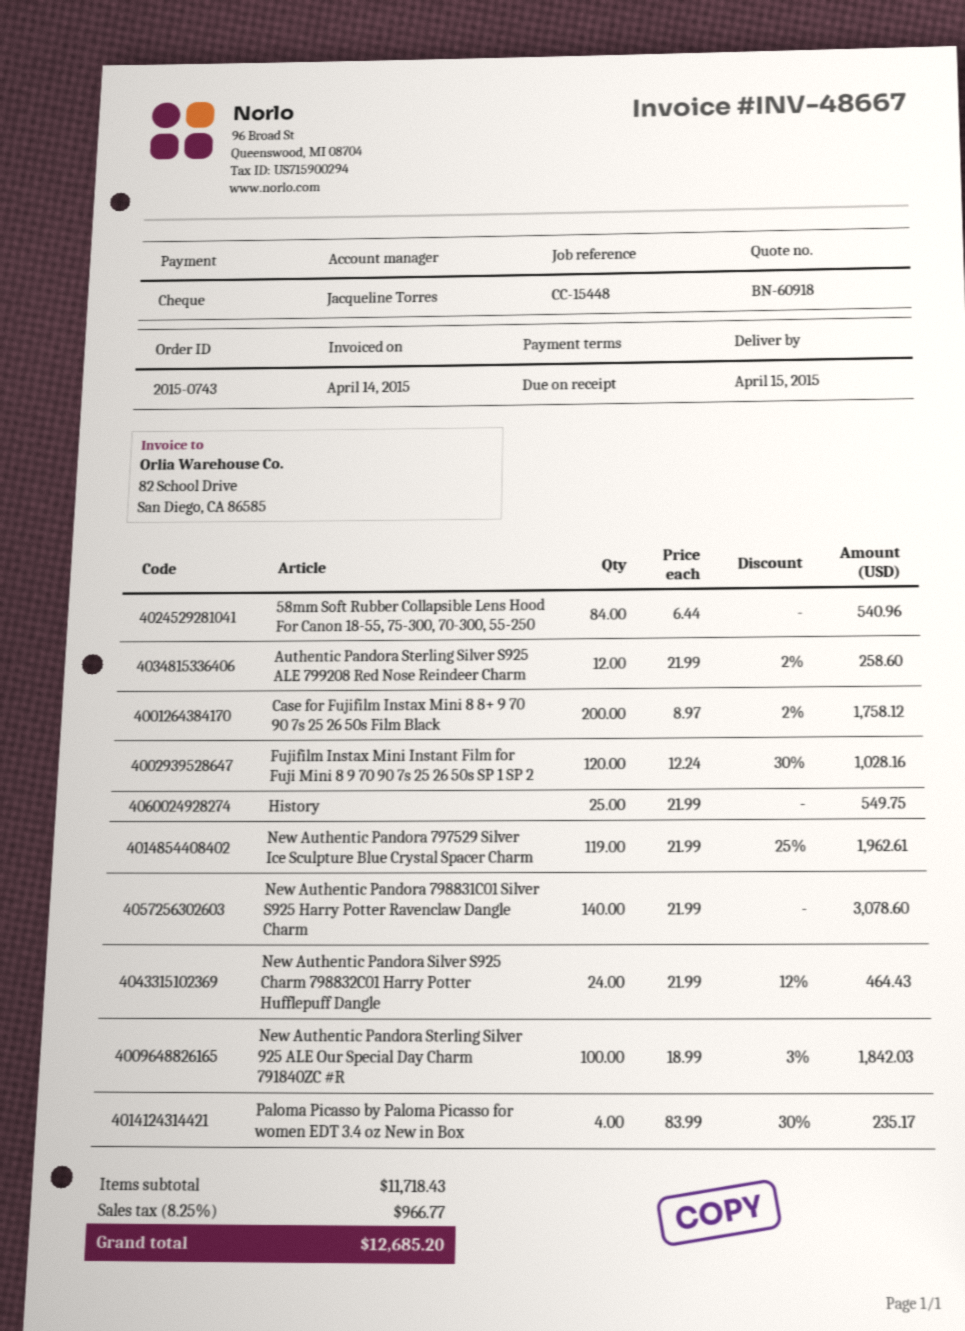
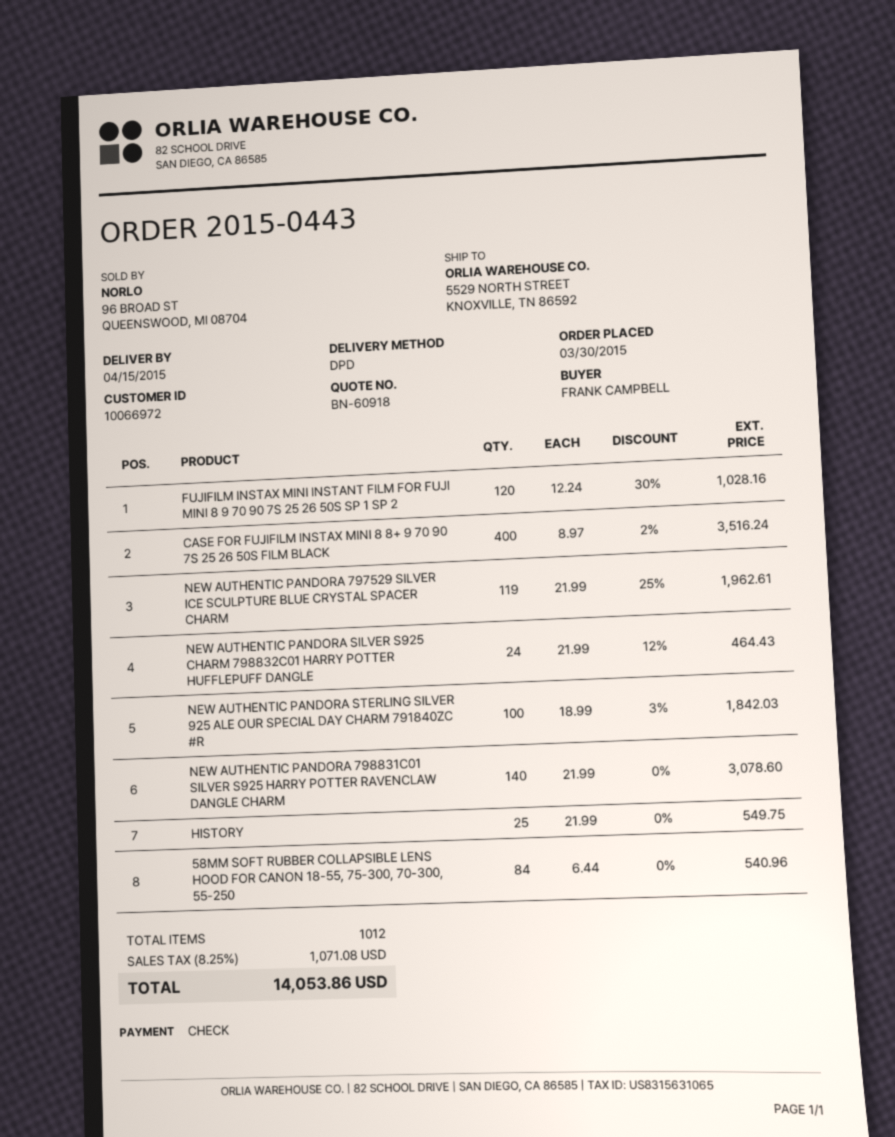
order number: 2015-0743 -> 2015-0443
Authentic Pandora Sterling Silver S925 ALE 799208 Red Nose Reindeer Charm: 12 x 21.99 - 2% = 258.60 -> none
Case for Fujifilm Instax Mini 8 8+ 9 70 90 7s 25 26 50s Film Black: 200 x 8.97 - 2% = 1758.12 -> 400 x 8.97 - 2% = 3516.24
Paloma Picasso by Paloma Picasso for women EDT 3.4 oz New in Box: 4 x 83.99 - 30% = 235.17 -> none
tax: 8.25% = 966.77 -> 8.25% = 1071.08
total: 12685.20 -> 14053.86

